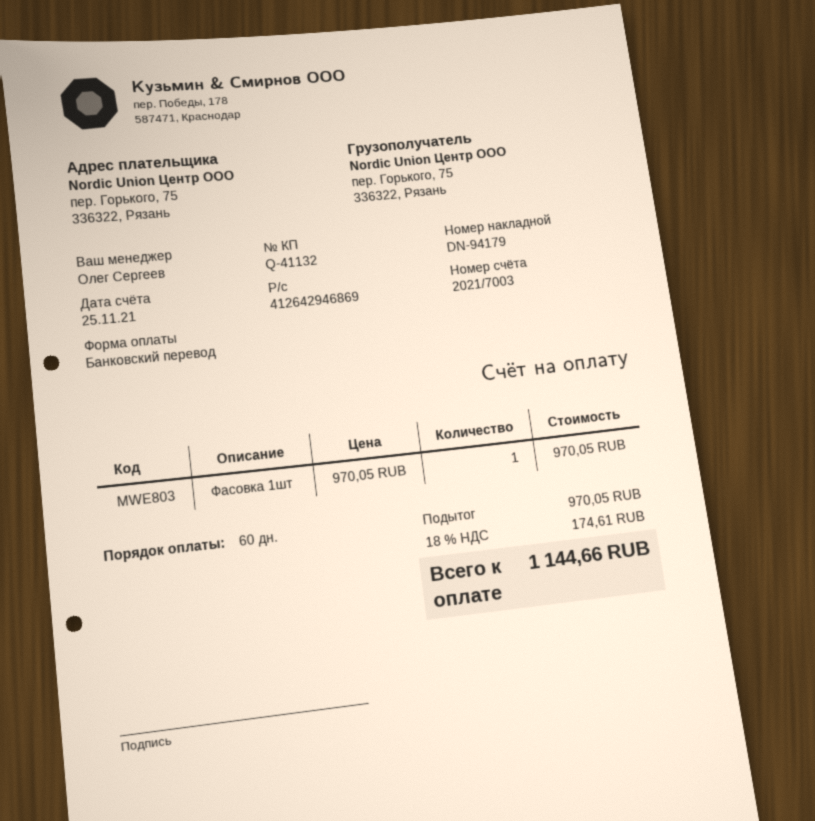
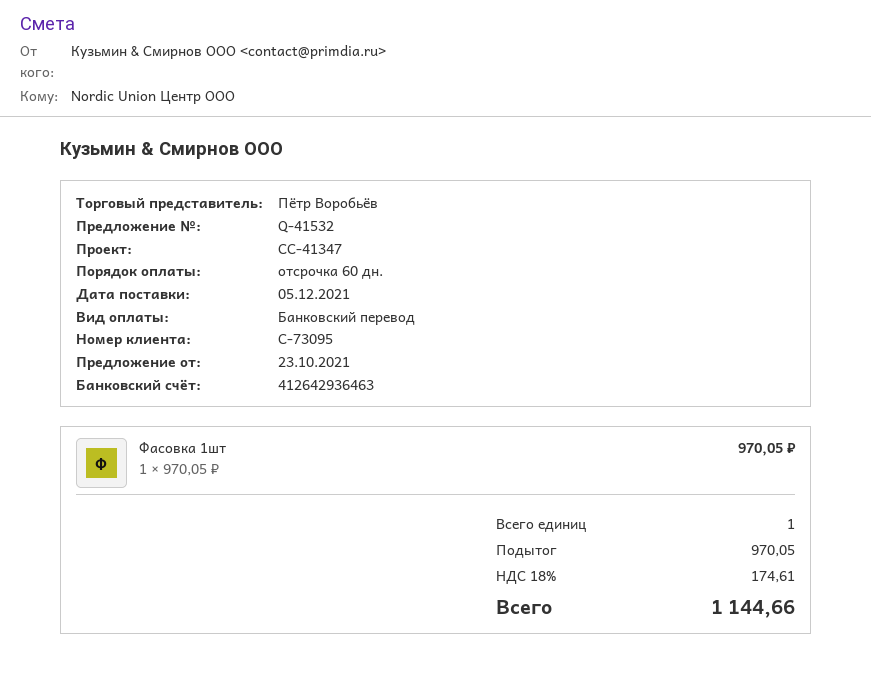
quote number: Q-41132 -> Q-41532
sales rep: Олег Сергеев -> Пётр Воробьёв
bank account: 412642946869 -> 412642936463

